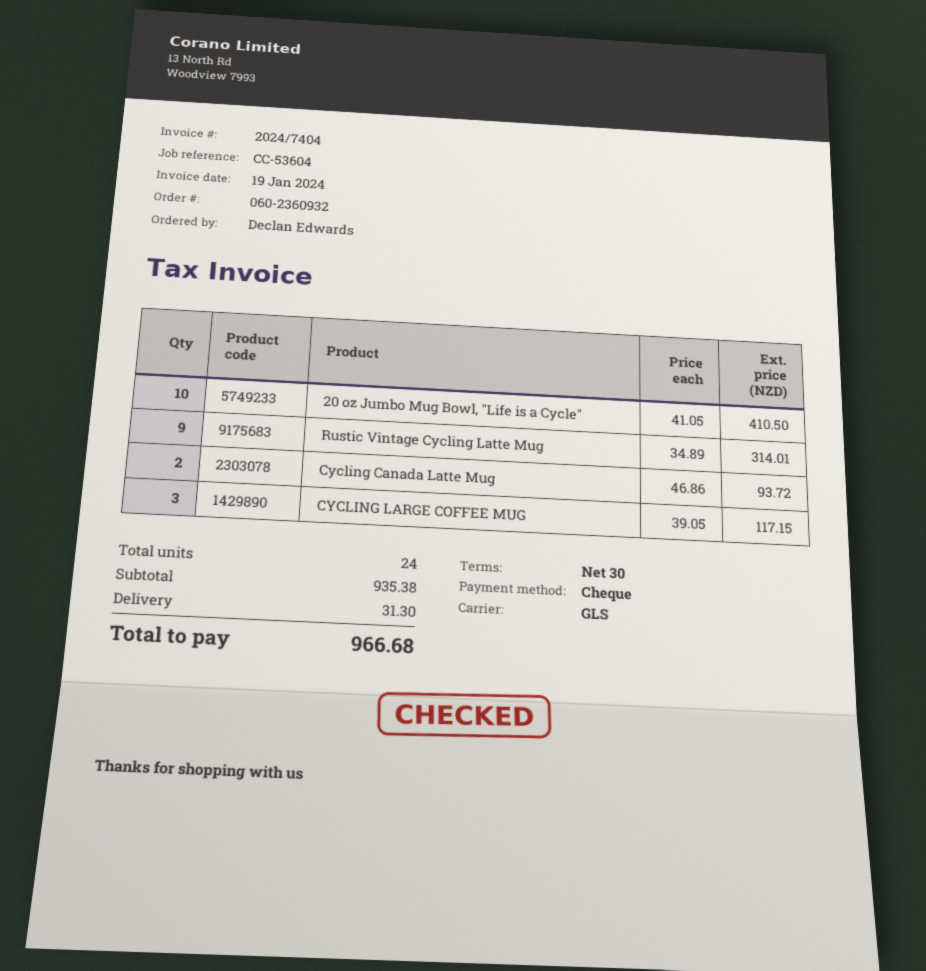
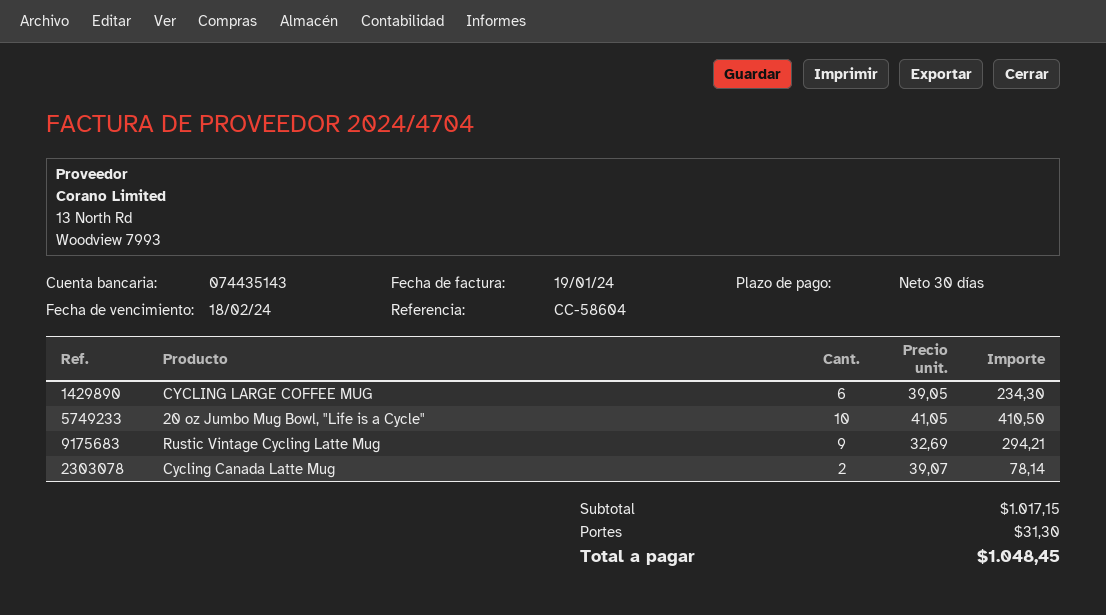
invoice number: 2024/7404 -> 2024/4704
reference: CC-53604 -> CC-58604
Rustic Vintage Cycling Latte Mug: 9 x 34.89 = 314.01 -> 9 x 32.69 = 294.21
Cycling Canada Latte Mug: 2 x 46.86 = 93.72 -> 2 x 39.07 = 78.14
CYCLING LARGE COFFEE MUG: 3 x 39.05 = 117.15 -> 6 x 39.05 = 234.30
subtotal: 935.38 -> 1017.15
total: 966.68 -> 1048.45

